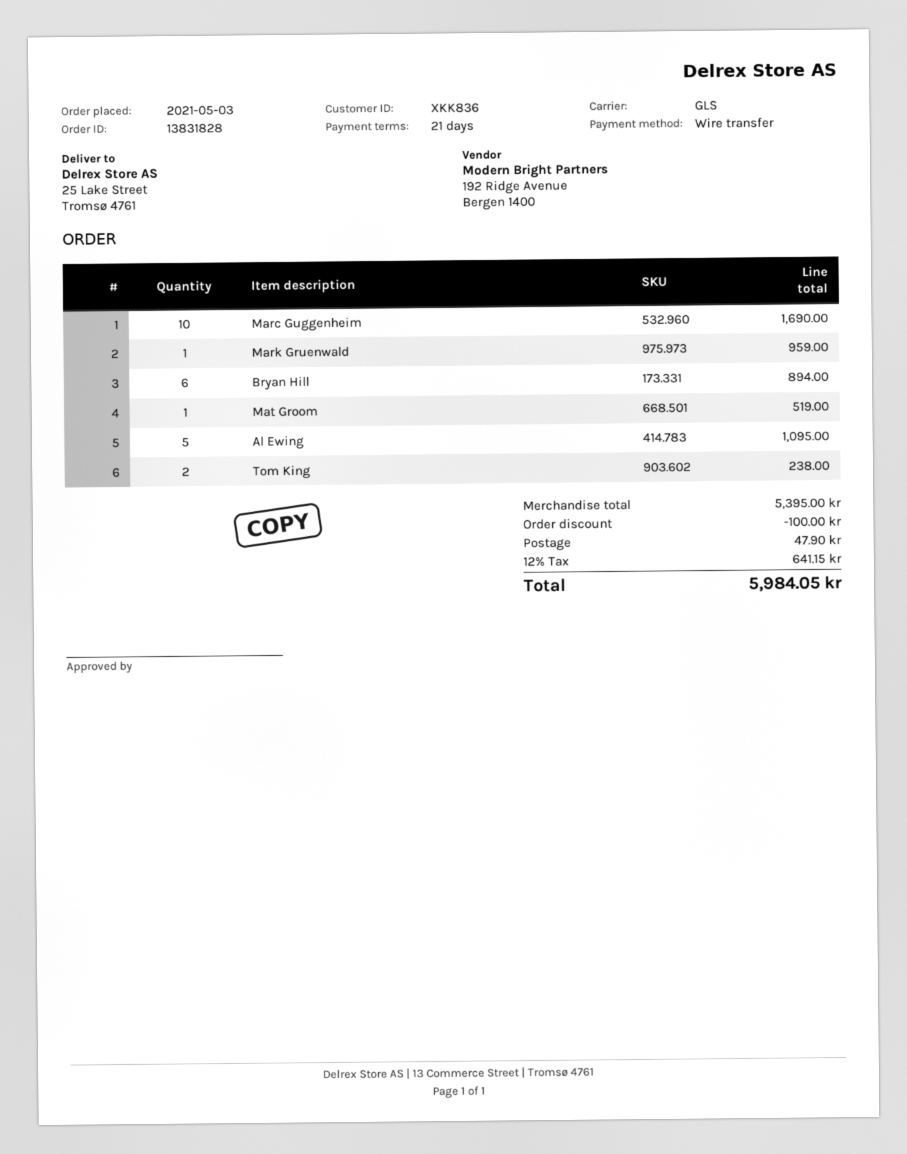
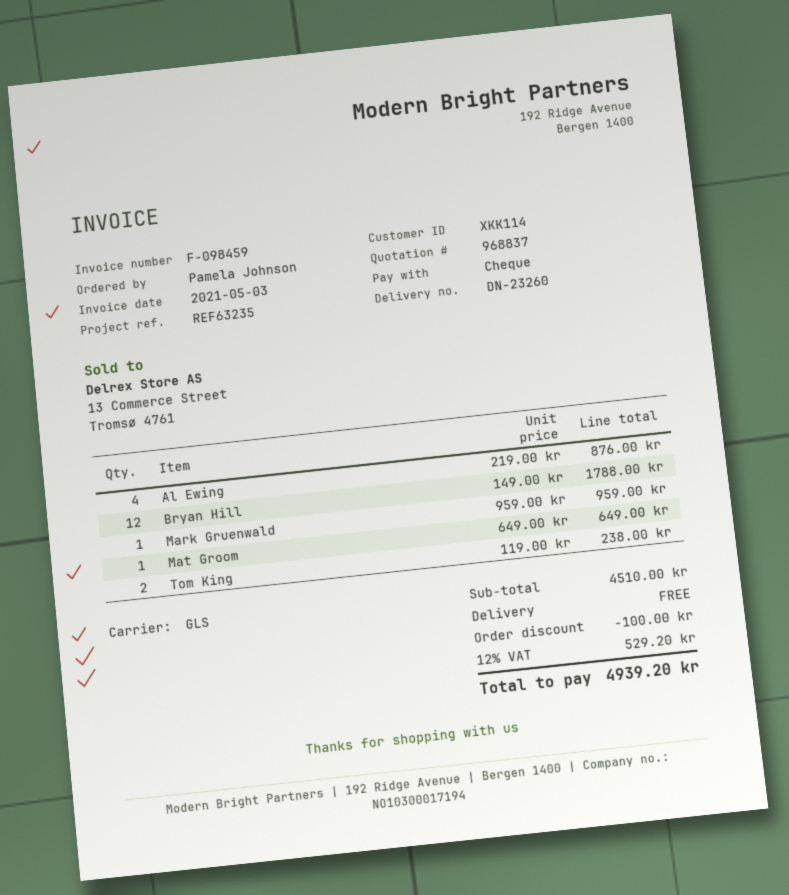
customer number: XKK836 -> XKK114
payment method: bank transfer -> cheque
Marc Guggenheim: 10 for 1690.00 -> none
Bryan Hill: 6 for 894.00 -> 12 for 1788.00
Mat Groom: 1 for 519.00 -> 1 for 649.00
Al Ewing: 5 for 1095.00 -> 4 for 876.00
subtotal: 5395.00 -> 4510.00
shipping: 47.90 -> 0.00
tax: 12% = 641.15 -> 12% = 529.20
total: 5984.05 -> 4939.20

